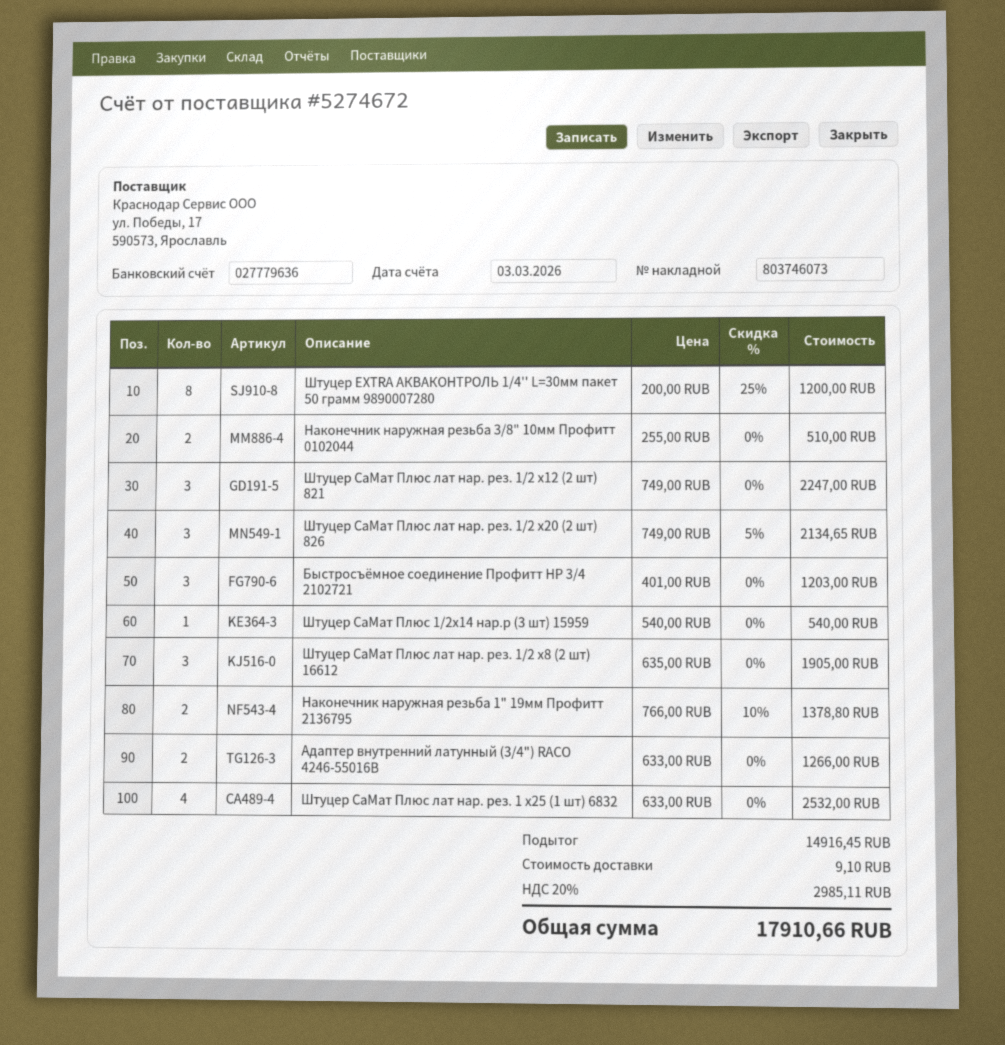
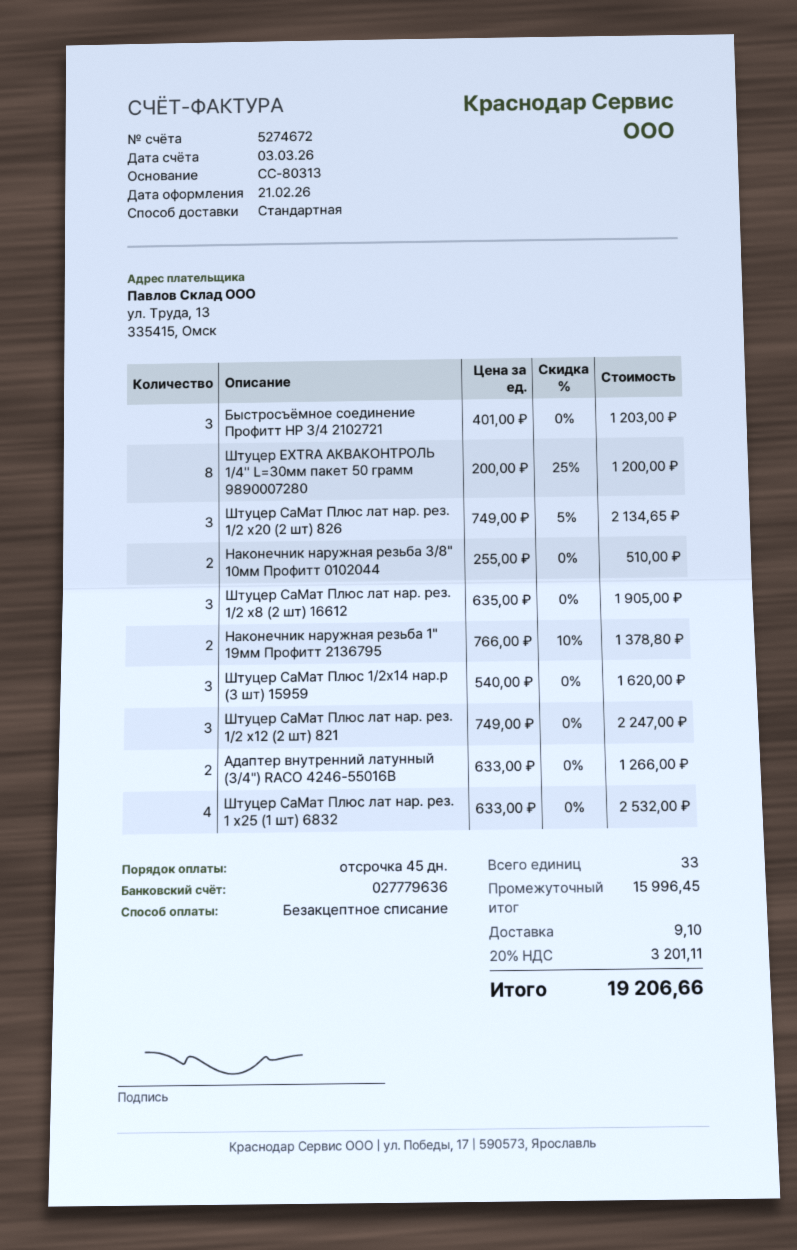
Штуцер СаМат Плюс 1/2х14 нар.р (3 шт) 15959: 1 x 540.00 = 540.00 -> 3 x 540.00 = 1620.00
subtotal: 14916.45 -> 15996.45
tax: 20% = 2985.11 -> 20% = 3201.11
total: 17910.66 -> 19206.66

